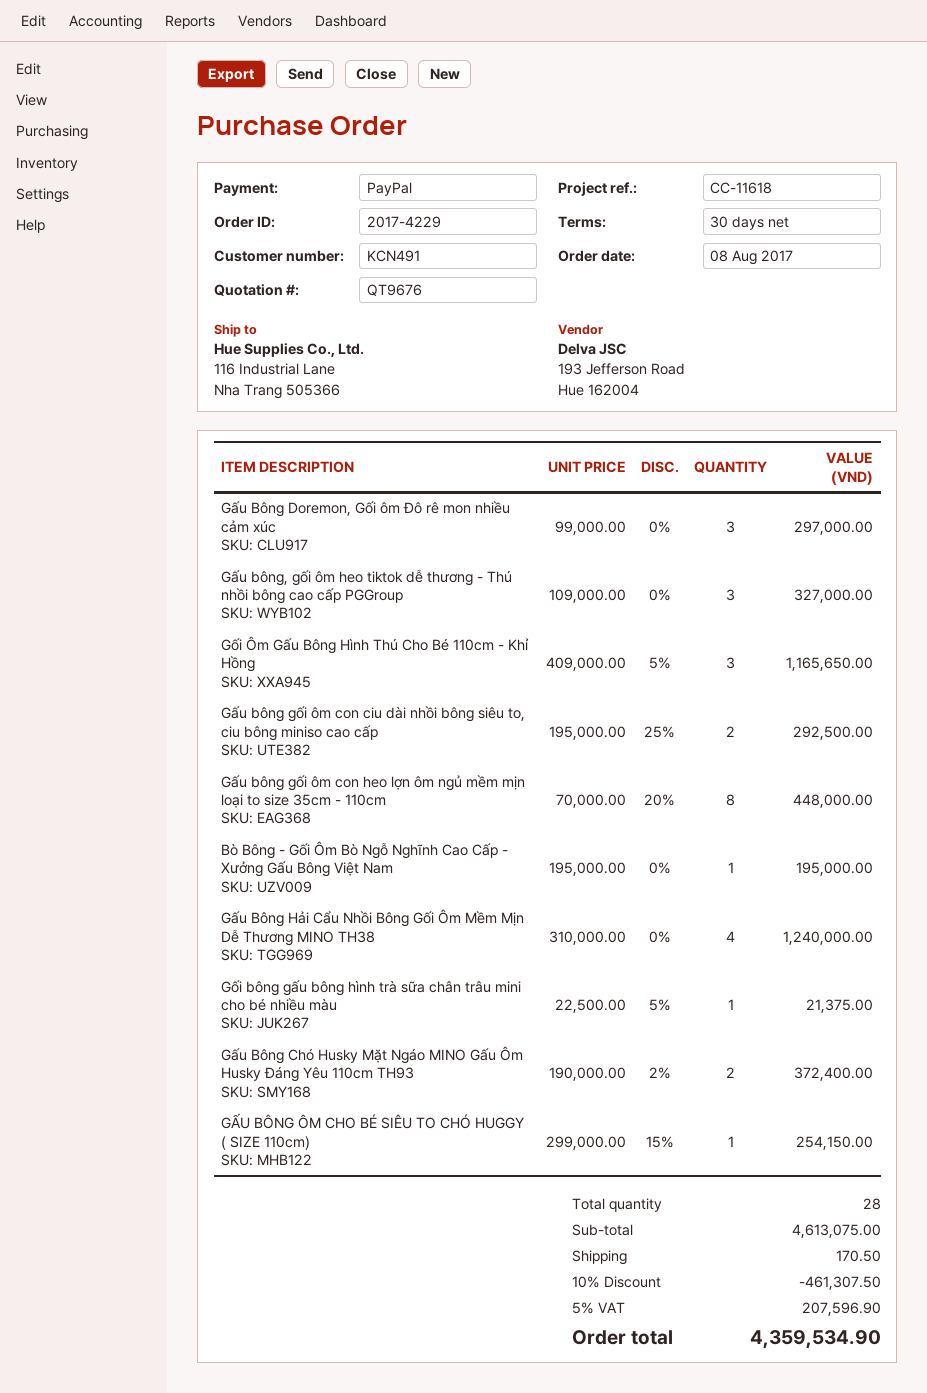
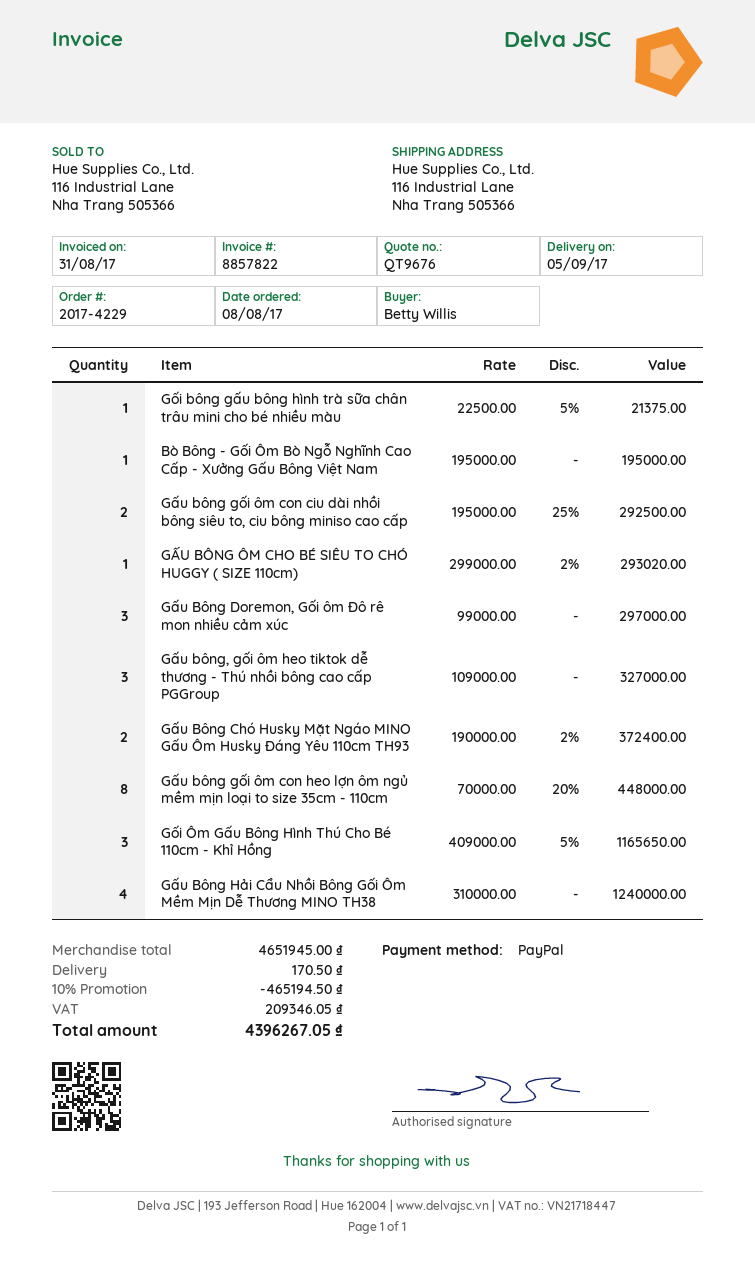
GẤU BÔNG ÔM CHO BÉ SIÊU TO CHÓ HUGGY ( SIZE 110cm): 1 x 299000.00 - 15% = 254150.00 -> 1 x 299000.00 - 2% = 293020.00
subtotal: 4613075.00 -> 4651945.00
discount: 10% = 461307.50 -> 10% = 465194.50
tax: 207596.90 -> 209346.05
total: 4359534.90 -> 4396267.05

